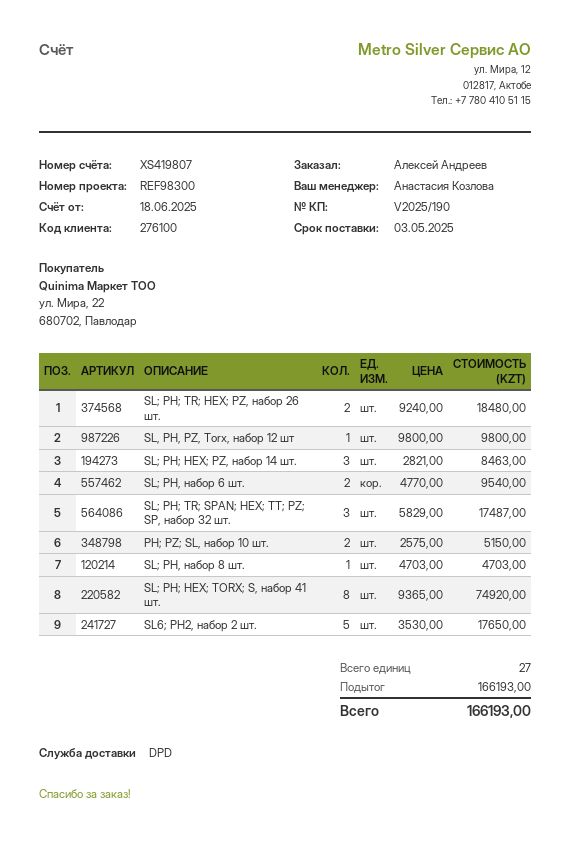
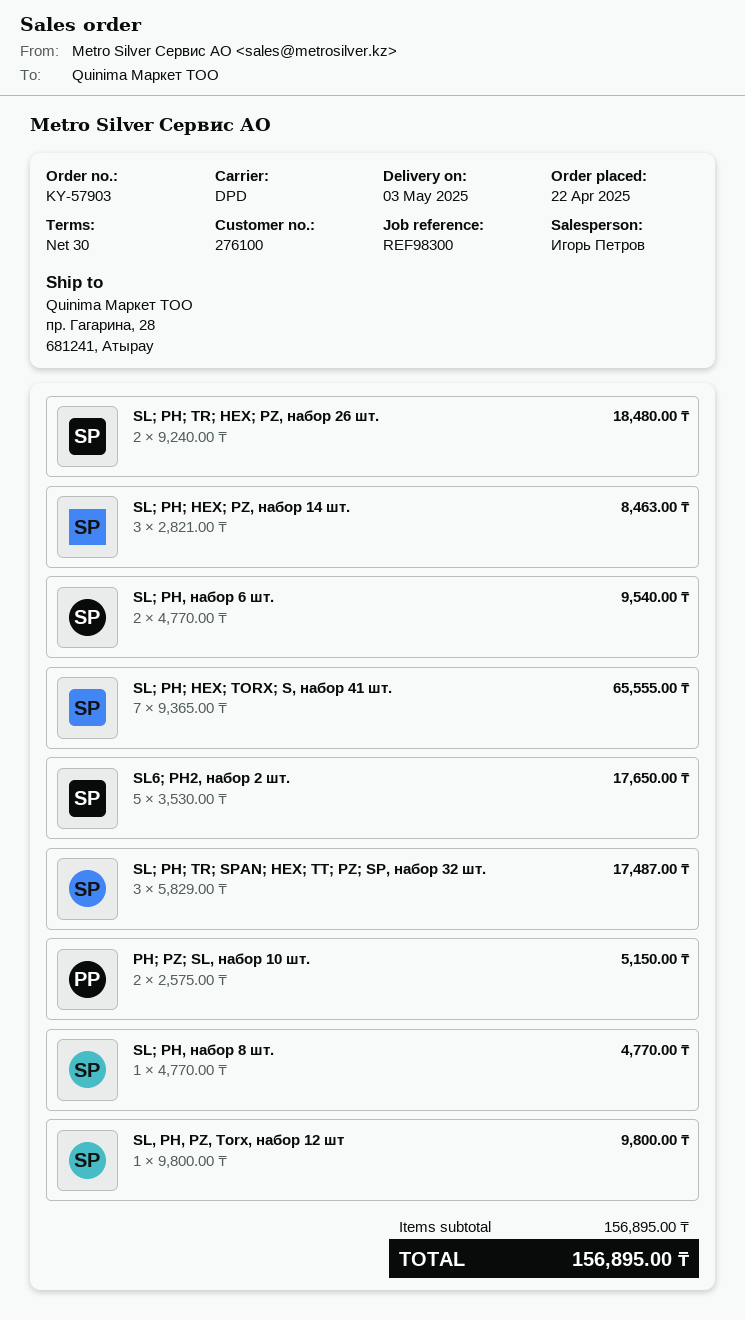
sales rep: Анастасия Козлова -> Игорь Петров
SL; PH, набор 8 шт.: 1 x 4703.00 = 4703.00 -> 1 x 4770.00 = 4770.00
SL; PH; НEX; TORX; S, набор 41 шт.: 8 x 9365.00 = 74920.00 -> 7 x 9365.00 = 65555.00
subtotal: 166193.00 -> 156895.00
total: 166193.00 -> 156895.00

